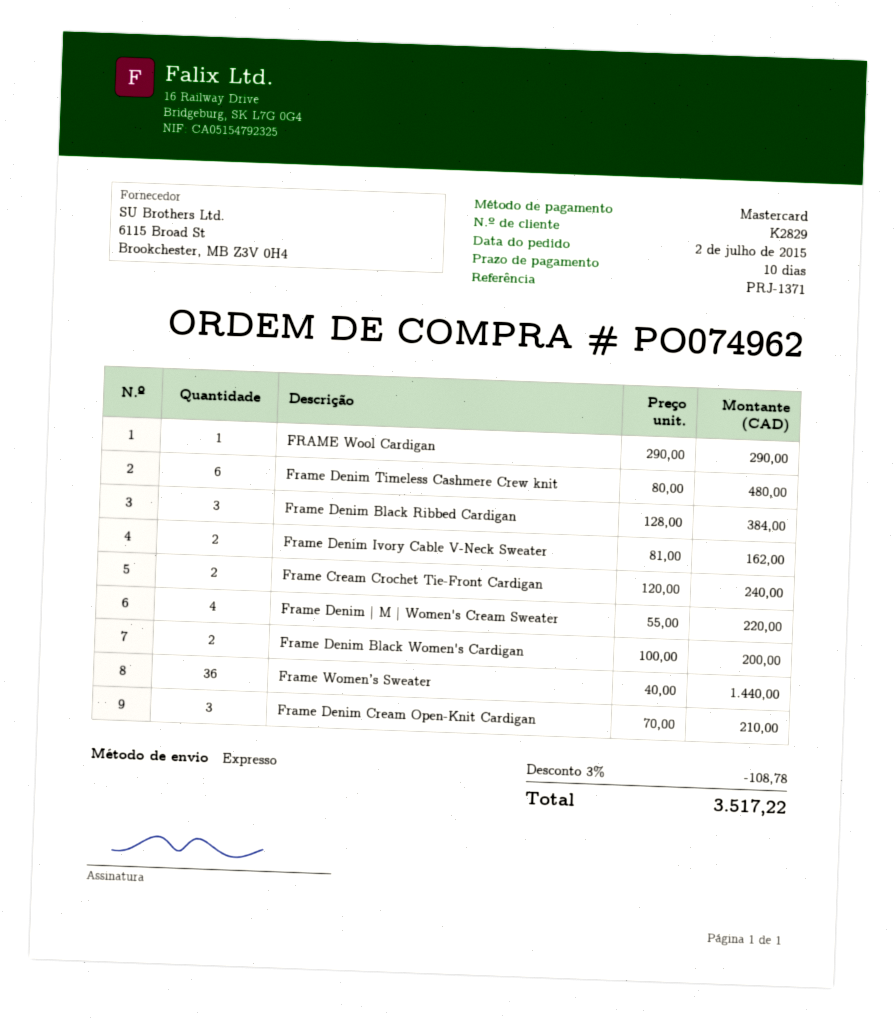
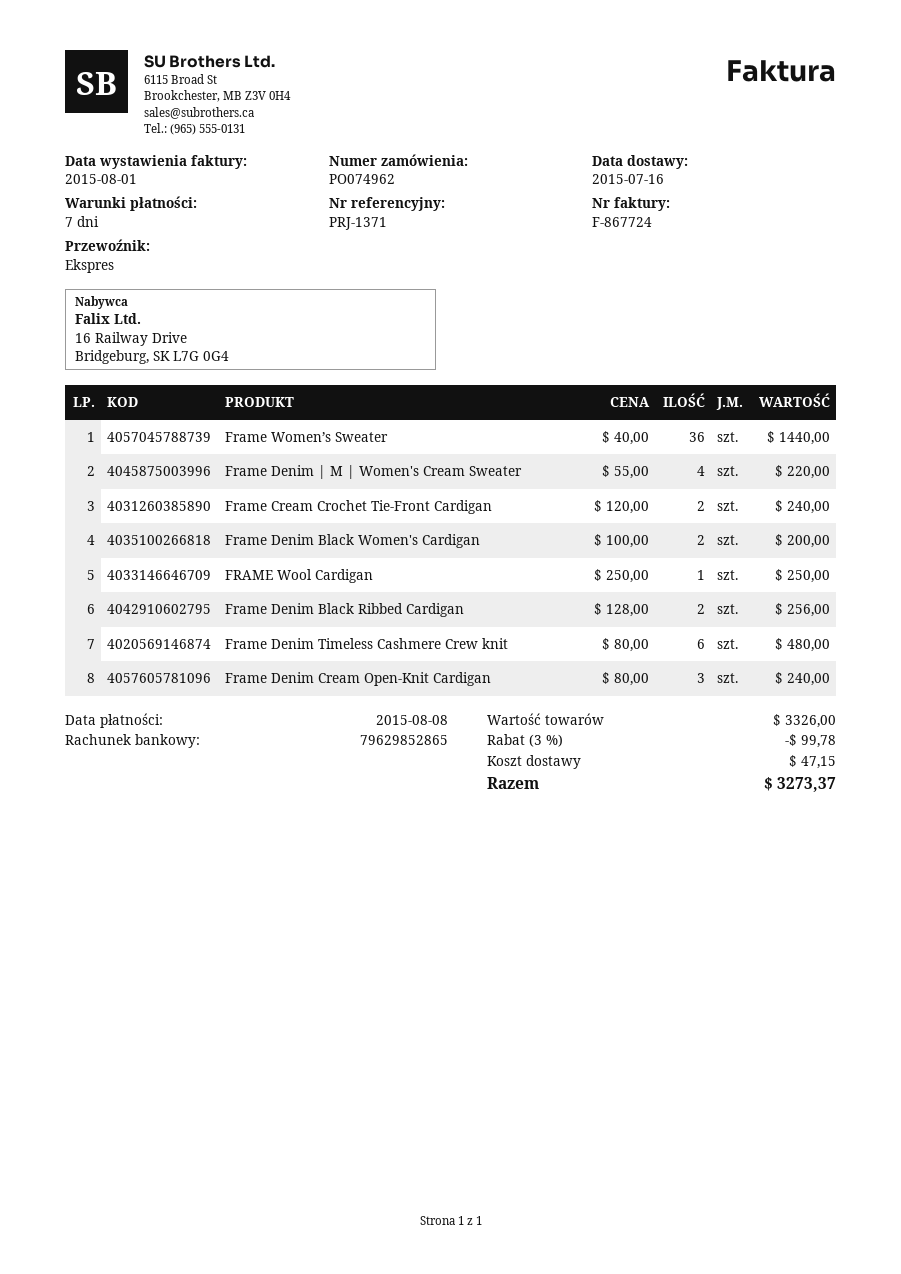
payment terms: 10 days -> 7 days
FRAME Wool Cardigan: 1 x 290.00 = 290.00 -> 1 x 250.00 = 250.00
Frame Denim Black Ribbed Cardigan: 3 x 128.00 = 384.00 -> 2 x 128.00 = 256.00
Frame Denim Ivory Cable V-Neck Sweater: 2 x 81.00 = 162.00 -> none
Frame Denim Cream Open-Knit Cardigan: 3 x 70.00 = 210.00 -> 3 x 80.00 = 240.00
discount: 3% = 108.78 -> 3% = 99.78
shipping: none -> 47.15
total: 3517.22 -> 3273.37

